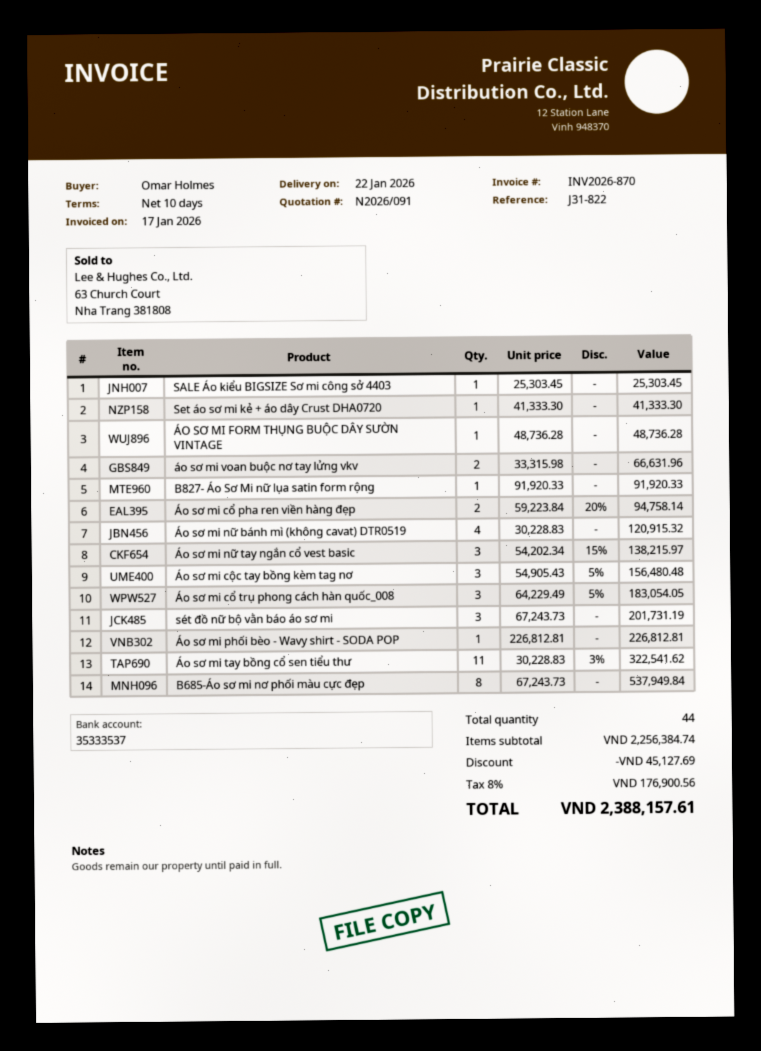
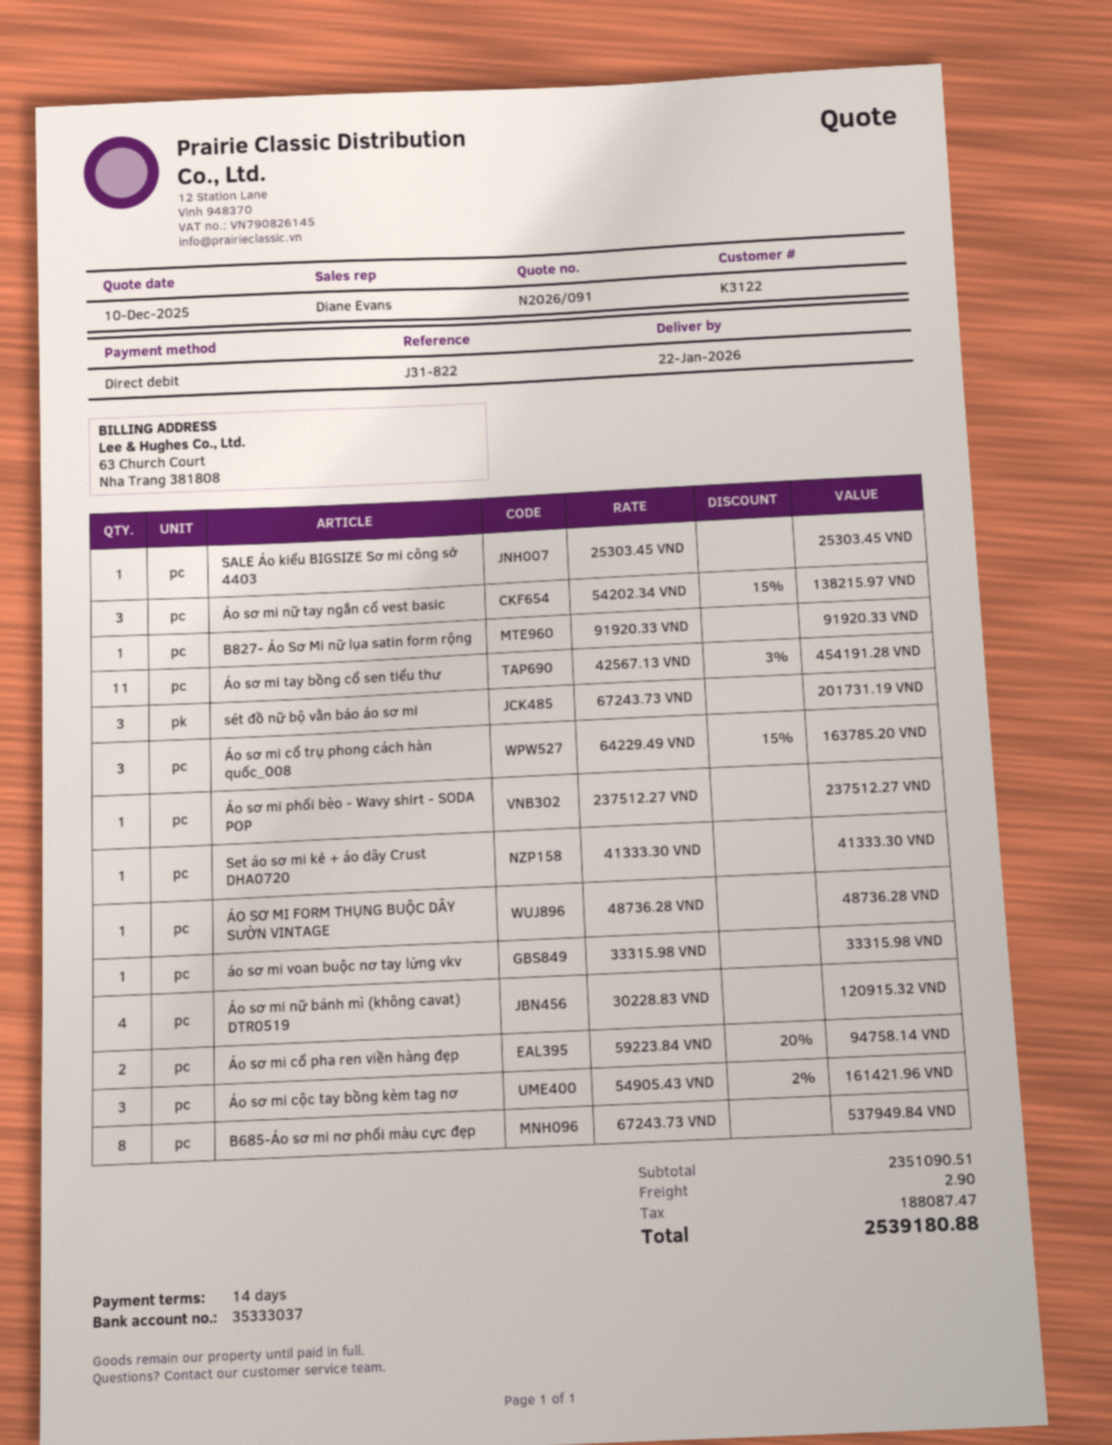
payment terms: 10 days -> 14 days
bank account: 35333537 -> 35333037
áo sơ mi voan buộc nơ tay lửng vkv: 2 x 33315.98 = 66631.96 -> 1 x 33315.98 = 33315.98
Áo sơ mi cộc tay bồng kèm tag nơ: 3 x 54905.43 - 5% = 156480.48 -> 3 x 54905.43 - 2% = 161421.96
Áo sơ mi cổ trụ phong cách hàn quốc_008: 3 x 64229.49 - 5% = 183054.05 -> 3 x 64229.49 - 15% = 163785.20
Áo sơ mi phối bèo - Wavy shirt - SODA POP: 1 x 226812.81 = 226812.81 -> 1 x 237512.27 = 237512.27
Áo sơ mi tay bồng cổ sen tiểu thư: 11 x 30228.83 - 3% = 322541.62 -> 11 x 42567.13 - 3% = 454191.28
subtotal: 2256384.74 -> 2351090.51
discount: 45127.69 -> none
shipping: none -> 2.90
tax: 176900.56 -> 188087.47
total: 2388157.61 -> 2539180.88

